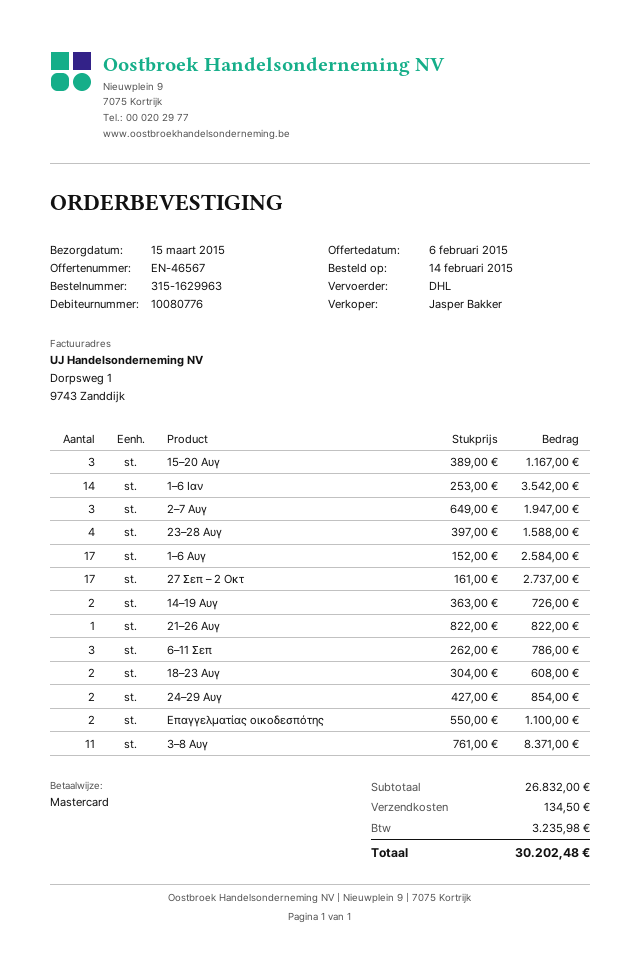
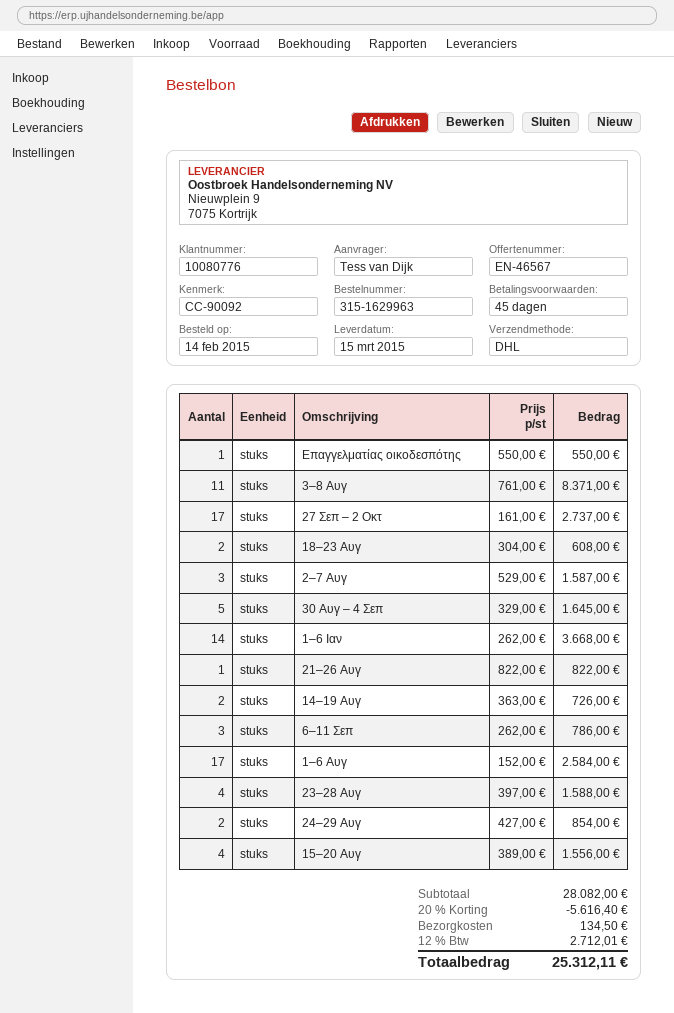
15–20 Αυγ: 3 x 389.00 = 1167.00 -> 4 x 389.00 = 1556.00
1–6 Ιαν: 14 x 253.00 = 3542.00 -> 14 x 262.00 = 3668.00
2–7 Αυγ: 3 x 649.00 = 1947.00 -> 3 x 529.00 = 1587.00
Επαγγελματίας οικοδεσπότης: 2 x 550.00 = 1100.00 -> 1 x 550.00 = 550.00
30 Αυγ – 4 Σεπ: none -> 5 x 329.00 = 1645.00
subtotal: 26832.00 -> 28082.00
discount: none -> 20% = 5616.40
tax: 3235.98 -> 2712.01
total: 30202.48 -> 25312.11

